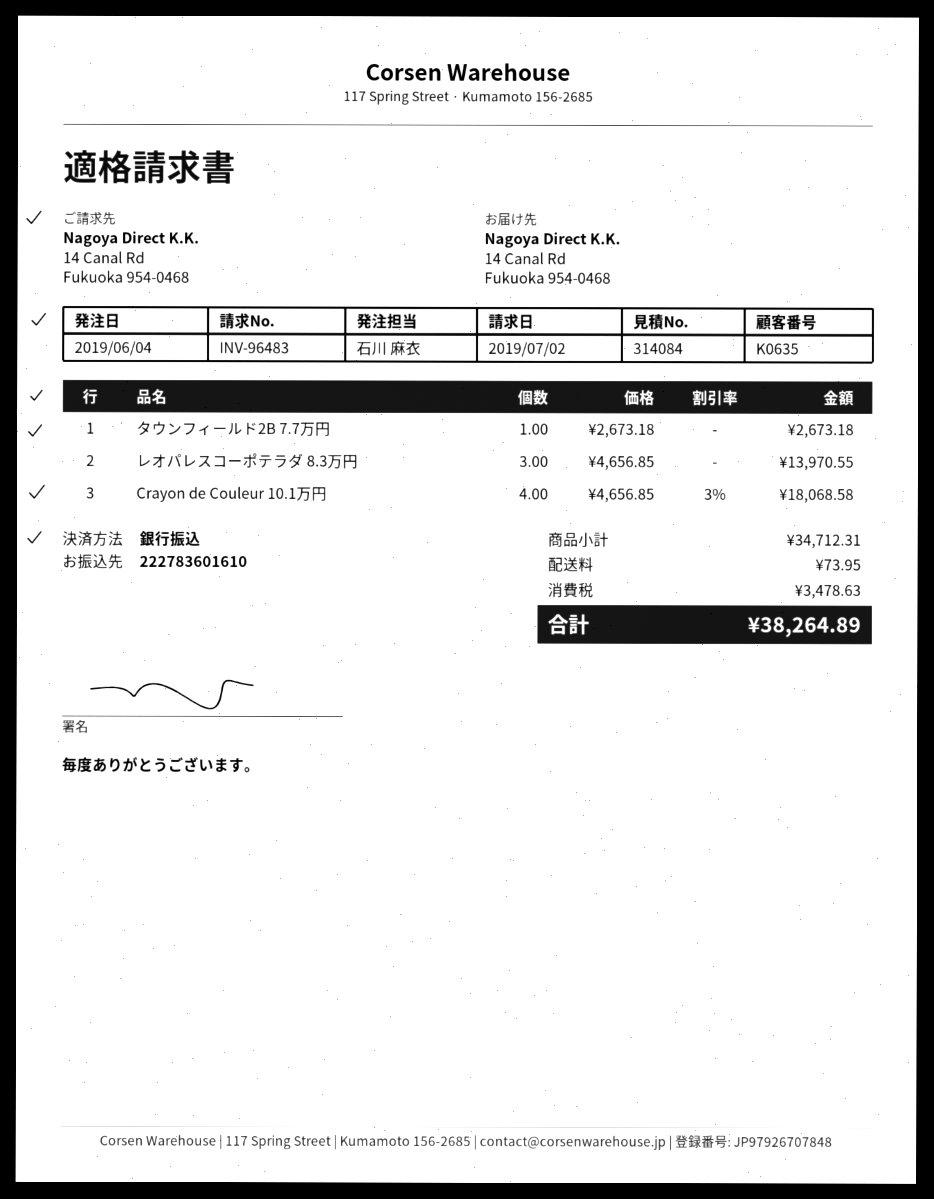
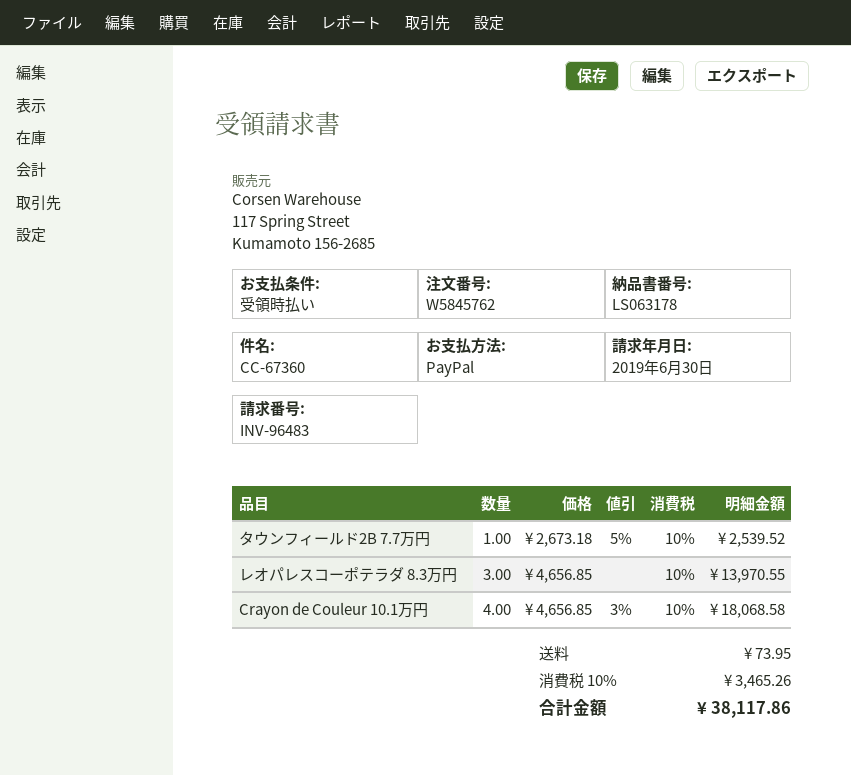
invoice date: 2019-07-02 -> 2019-06-30
payment method: bank transfer -> PayPal
タウンフィールド2B 7.7万円: 1 x 2673.18 = 2673.18 -> 1 x 2673.18 - 5% = 2539.52
tax: 3478.63 -> 3465.26
total: 38264.89 -> 38117.86

